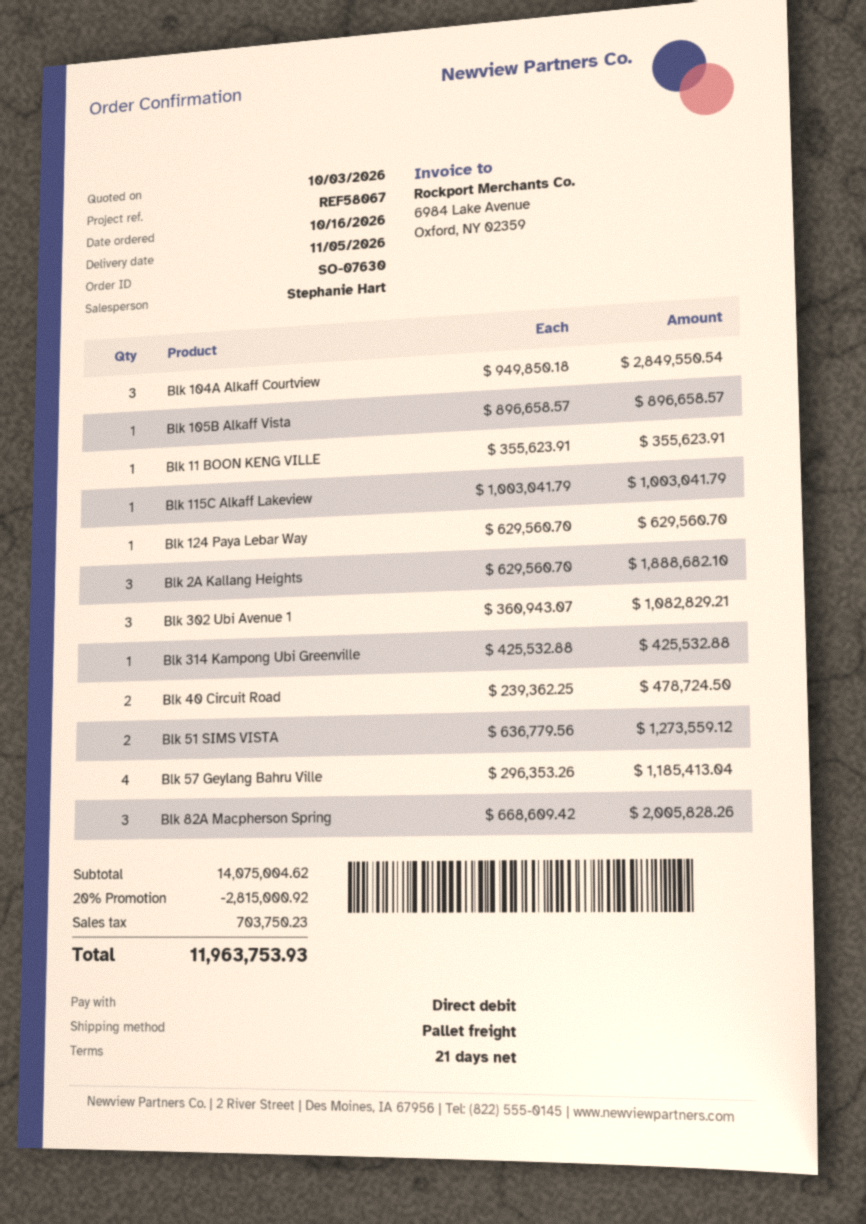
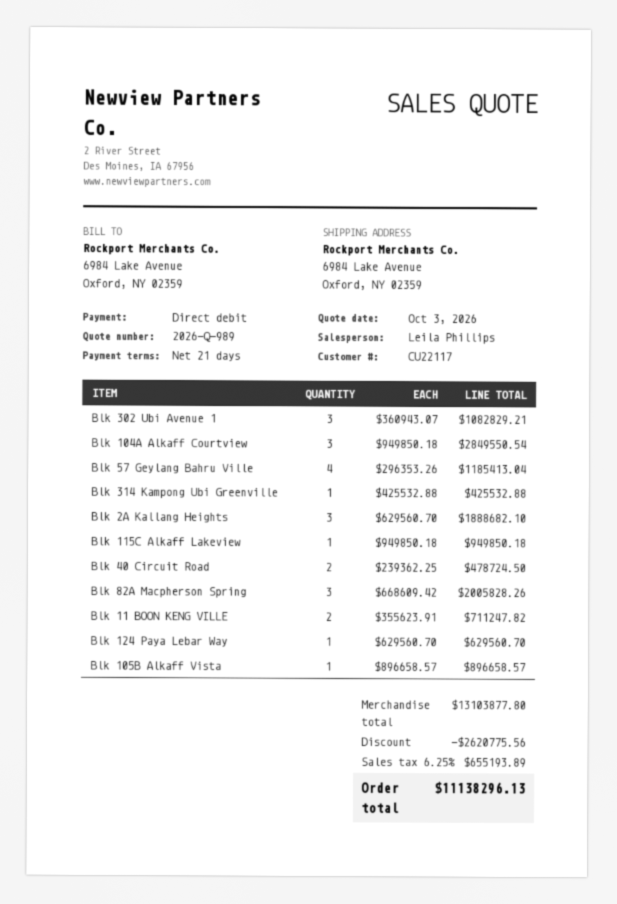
sales rep: Stephanie Hart -> Leila Phillips
Blk 11 BOON KENG VILLE: 1 x 355623.91 = 355623.91 -> 2 x 355623.91 = 711247.82
Blk 115C Alkaff Lakeview: 1 x 1003041.79 = 1003041.79 -> 1 x 949850.18 = 949850.18
Blk 51 SIMS VISTA: 2 x 636779.56 = 1273559.12 -> none
subtotal: 14075004.62 -> 13103877.80
discount: 2815000.92 -> 2620775.56
tax: 703750.23 -> 655193.89
total: 11963753.93 -> 11138296.13

